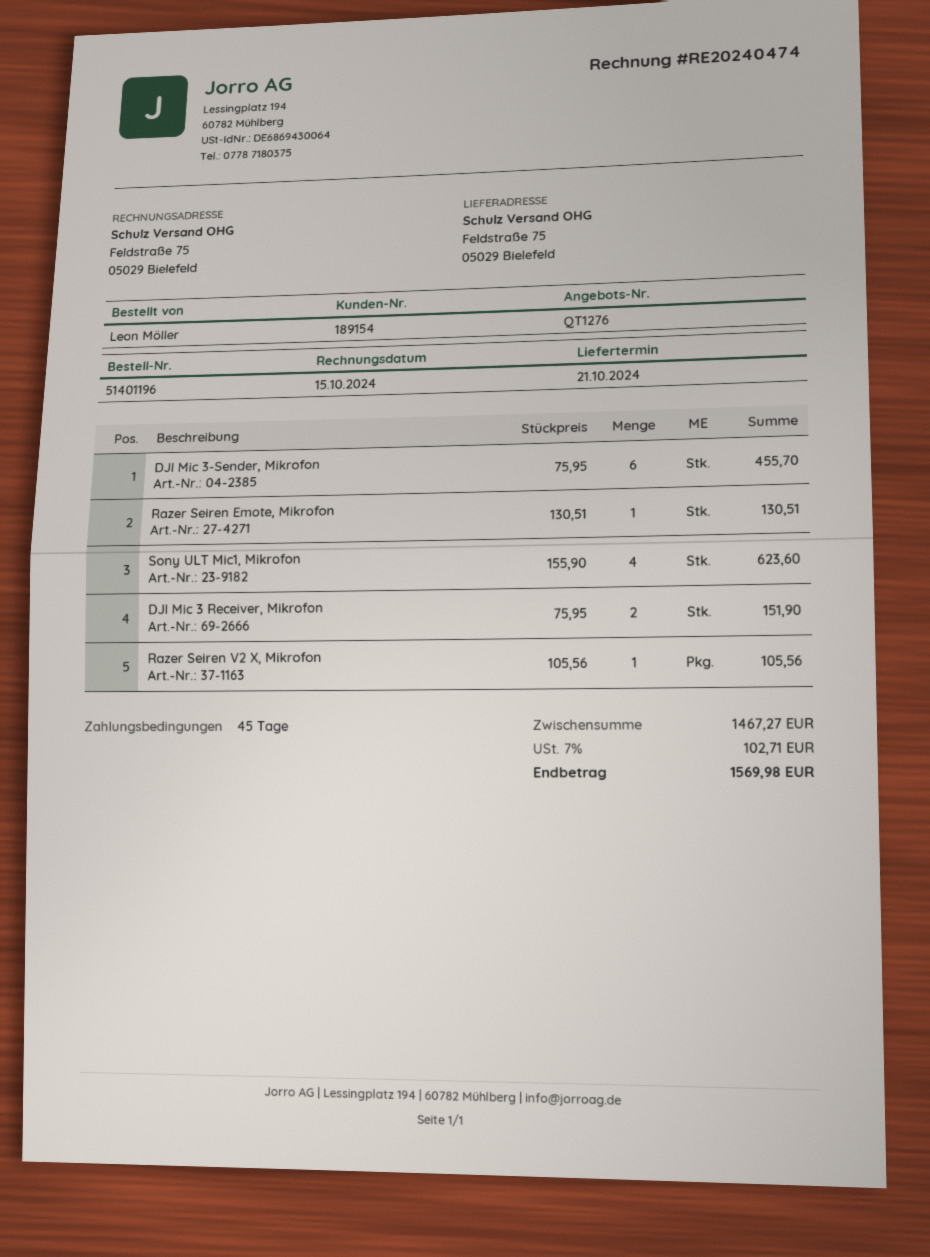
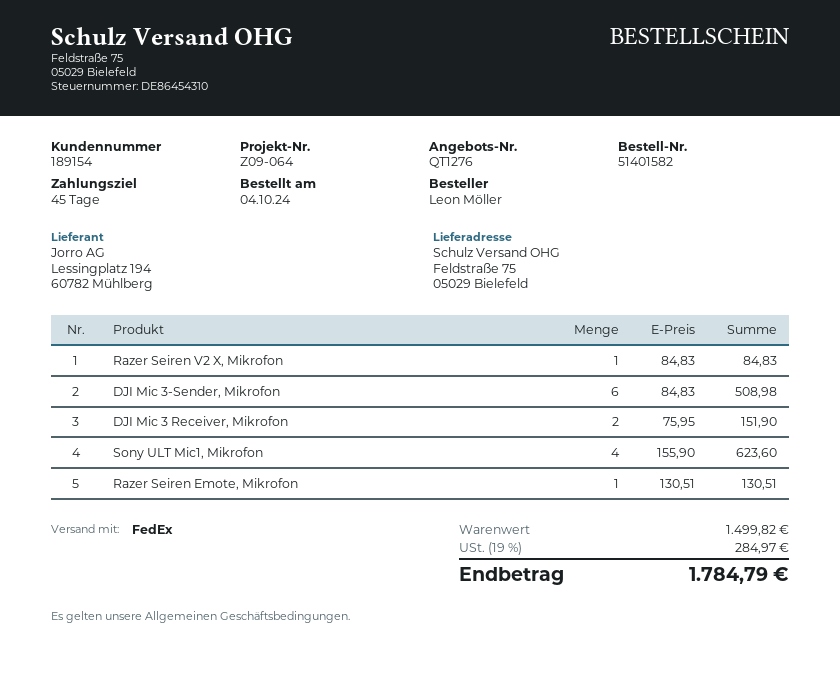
order number: 51401196 -> 51401582
DJI Mic 3-Sender, Mikrofon: 6 x 75.95 = 455.70 -> 6 x 84.83 = 508.98
Razer Seiren V2 X, Mikrofon: 1 x 105.56 = 105.56 -> 1 x 84.83 = 84.83
subtotal: 1467.27 -> 1499.82
tax: 7% = 102.71 -> 19% = 284.97
total: 1569.98 -> 1784.79

